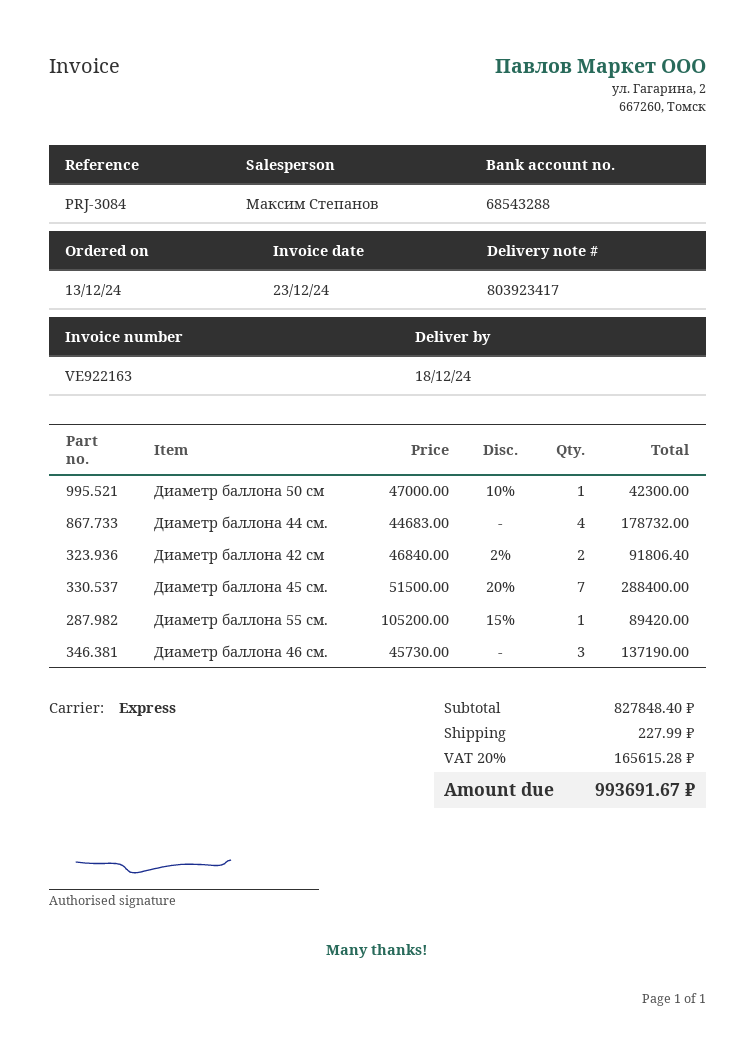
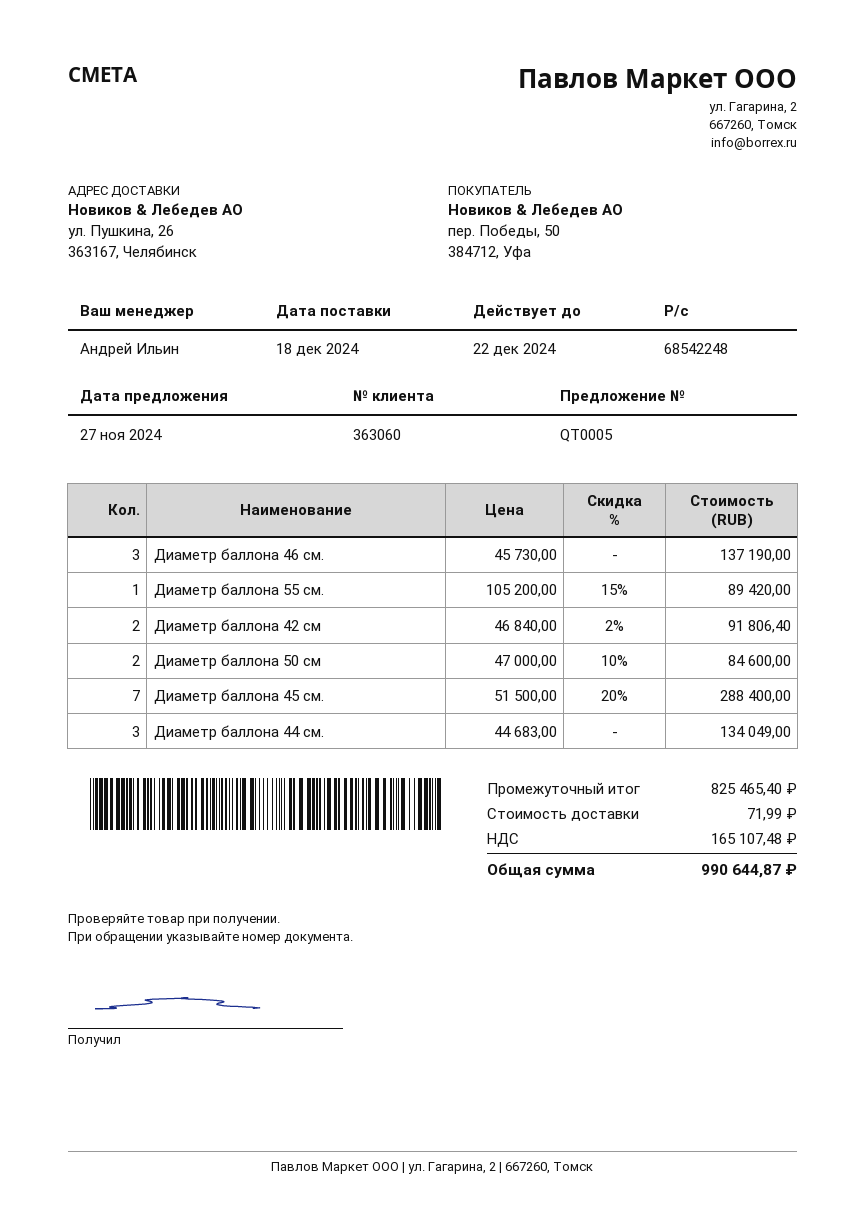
sales rep: Максим Степанов -> Андрей Ильин
bank account: 68543288 -> 68542248
Диаметр баллона 50 см: 1 x 47000.00 - 10% = 42300.00 -> 2 x 47000.00 - 10% = 84600.00
Диаметр баллона 44 см.: 4 x 44683.00 = 178732.00 -> 3 x 44683.00 = 134049.00
subtotal: 827848.40 -> 825465.40
shipping: 227.99 -> 71.99
tax: 165615.28 -> 165107.48
total: 993691.67 -> 990644.87

